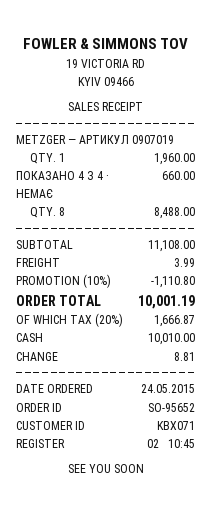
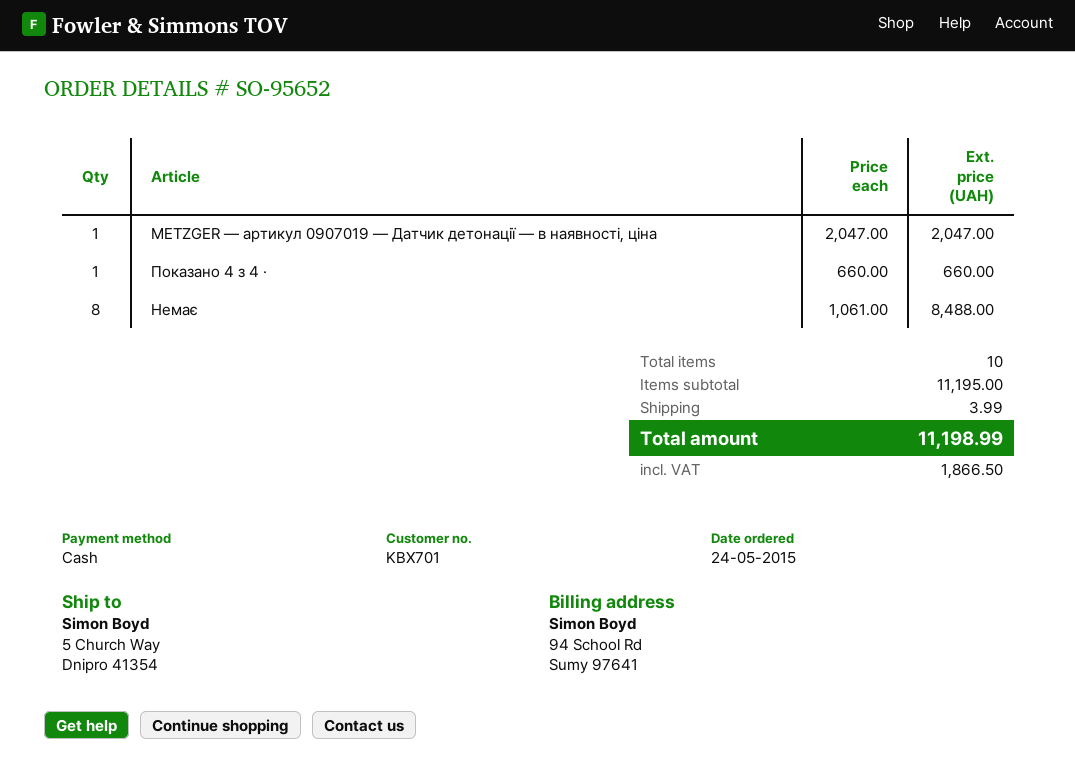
customer number: KBX071 -> KBX701
METZGER — АРТИКУЛ 0907019: 1 for 1960.00 -> 1 for 2047.00
subtotal: 11108.00 -> 11195.00
discount: 10% = 1110.80 -> none
tax: 1666.87 -> 1866.50
total: 10001.19 -> 11198.99

